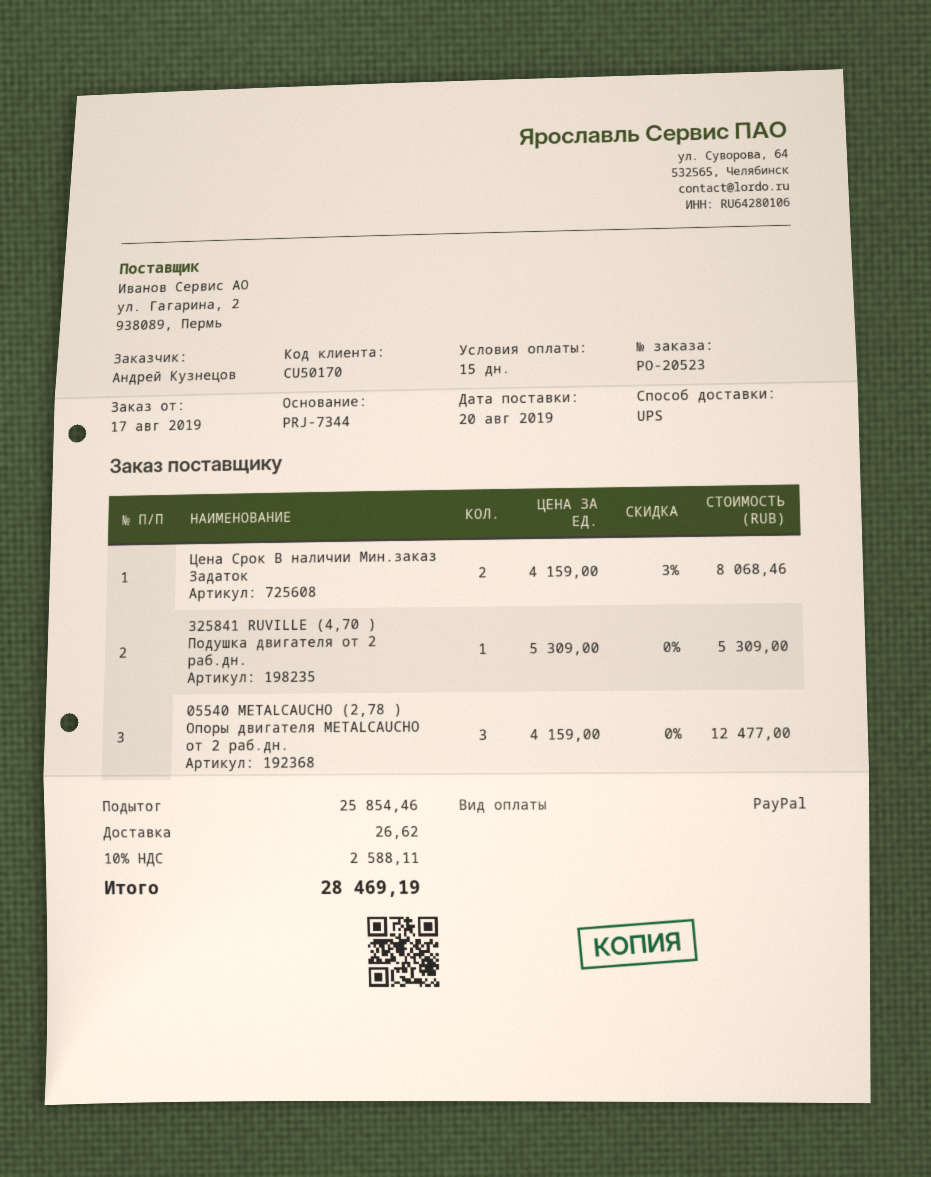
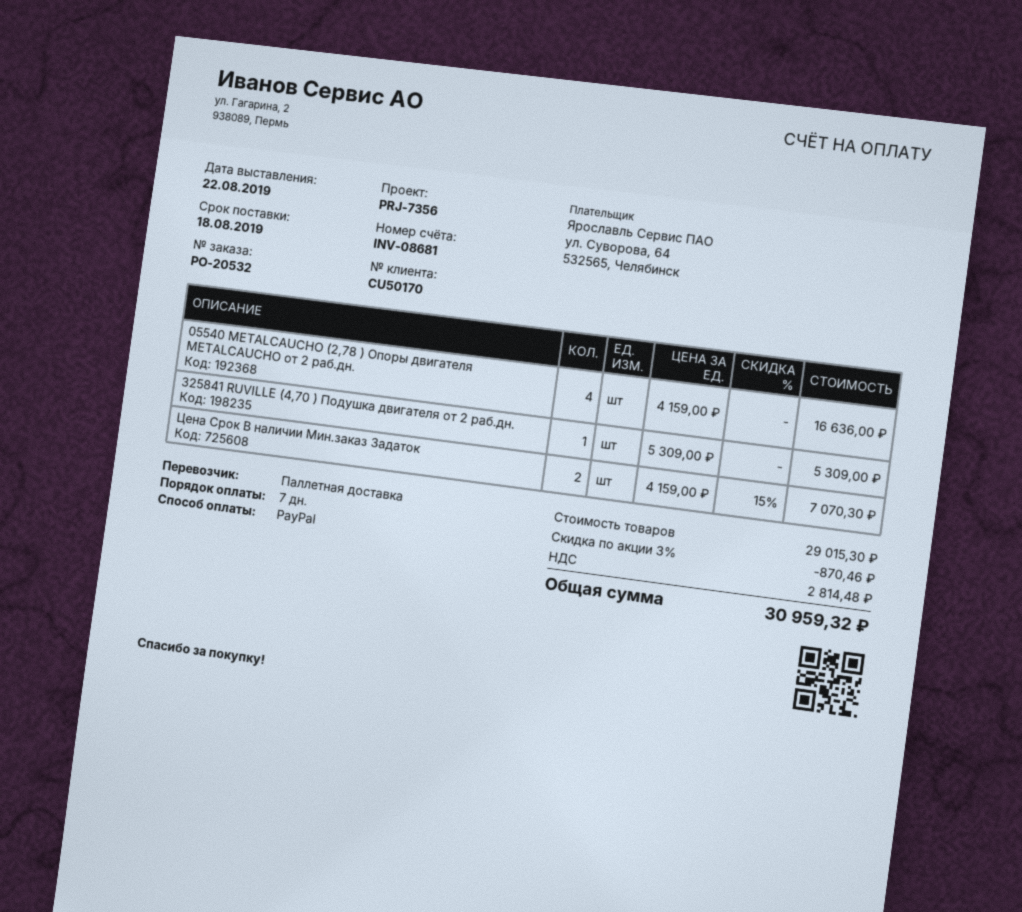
order number: PO-20523 -> PO-20532
delivery date: 2019-08-20 -> 2019-08-18
payment terms: 15 days -> 7 days
reference: PRJ-7344 -> PRJ-7356
shipping method: UPS -> pallet freight
Цена Срок В наличии Мин.заказ Задаток: 2 x 4159.00 - 3% = 8068.46 -> 2 x 4159.00 - 15% = 7070.30
05540 METALCAUCHO (2,78 ) Опоры двигателя METALCAUCHO от 2 раб.дн.: 3 x 4159.00 = 12477.00 -> 4 x 4159.00 = 16636.00
subtotal: 25854.46 -> 29015.30
discount: none -> 3% = 870.46
shipping: 26.62 -> none
tax: 2588.11 -> 2814.48
total: 28469.19 -> 30959.32

